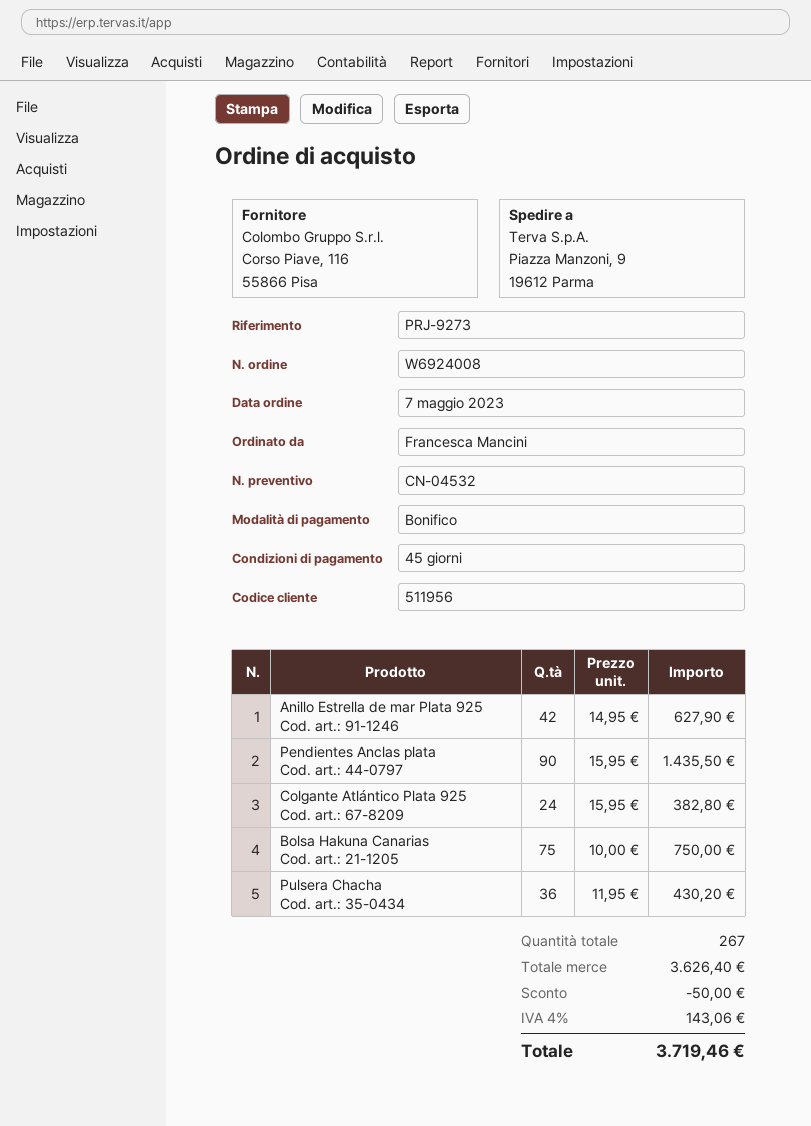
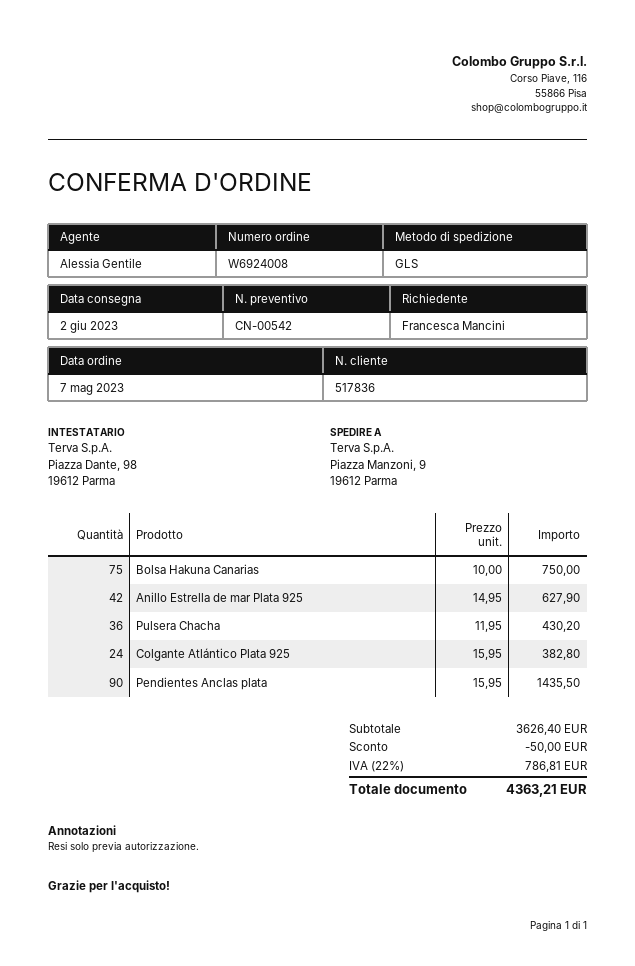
quote number: CN-04532 -> CN-00542
customer number: 511956 -> 517836
tax: 4% = 143.06 -> 22% = 786.81
total: 3719.46 -> 4363.21

